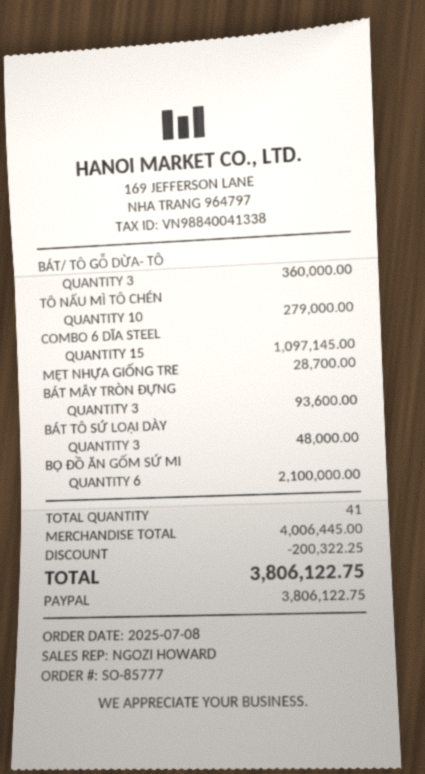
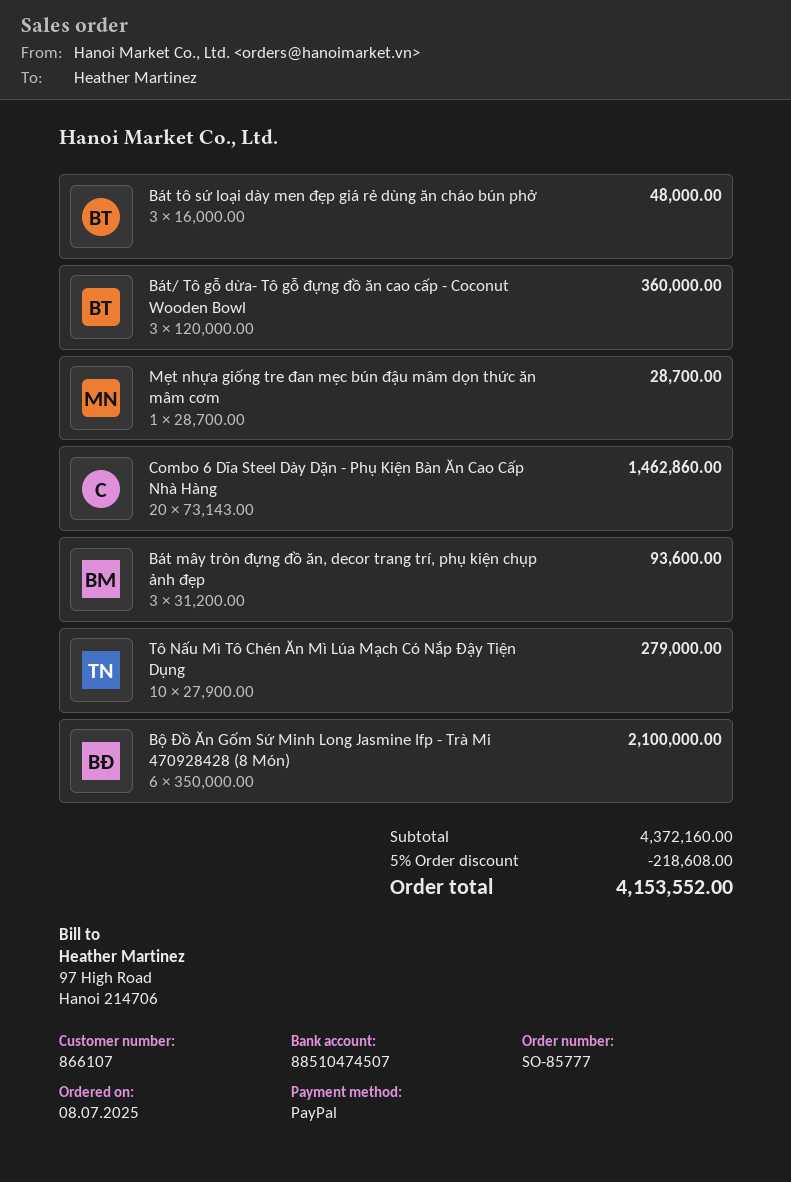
COMBO 6 DĨA STEEL: 15 for 1097145.00 -> 20 for 1462860.00
subtotal: 4006445.00 -> 4372160.00
discount: 200322.25 -> 218608.00
total: 3806122.75 -> 4153552.00

